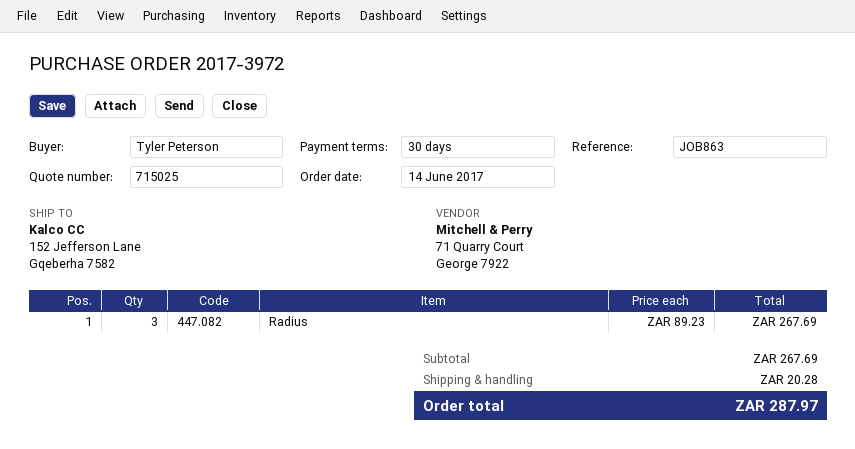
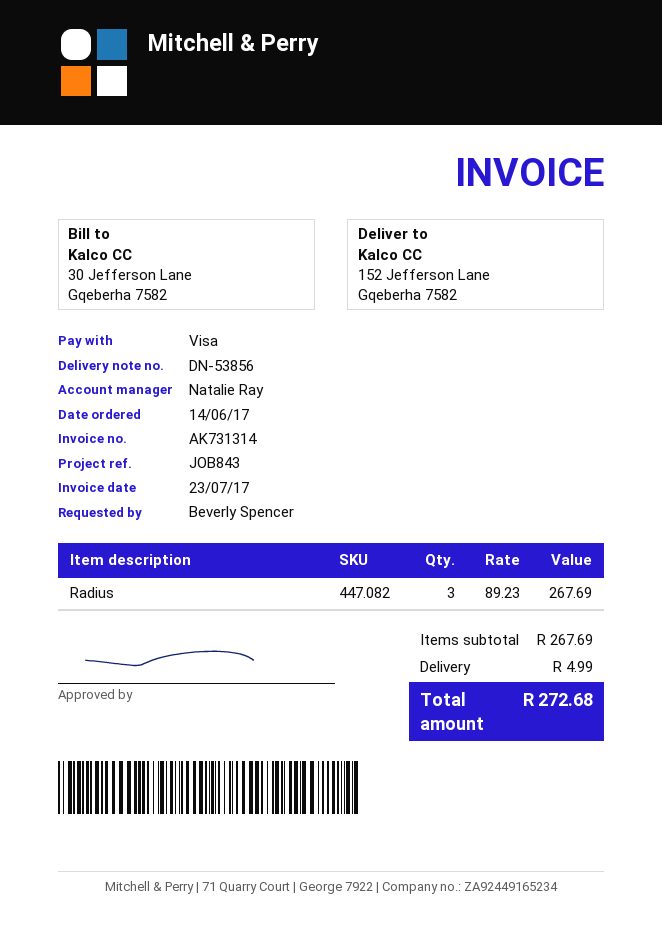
reference: JOB863 -> JOB843
ordered by: Tyler Peterson -> Beverly Spencer
shipping: 20.28 -> 4.99
total: 287.97 -> 272.68

